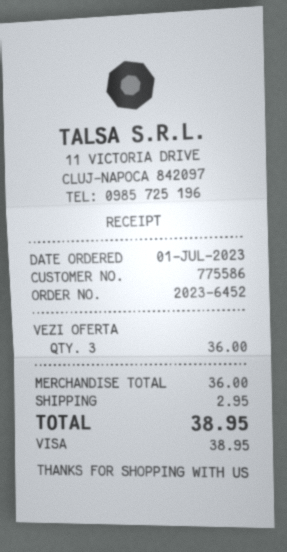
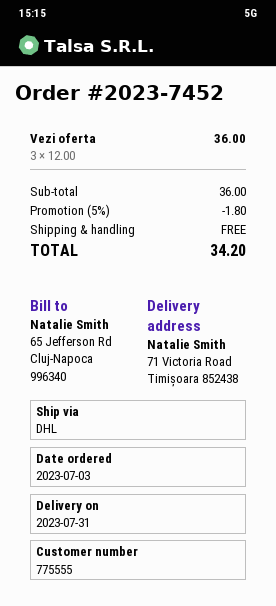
order number: 2023-6452 -> 2023-7452
order date: 2023-07-01 -> 2023-07-03
customer number: 775586 -> 775555
discount: none -> 5% = 1.80
shipping: 2.95 -> 0.00
total: 38.95 -> 34.20

